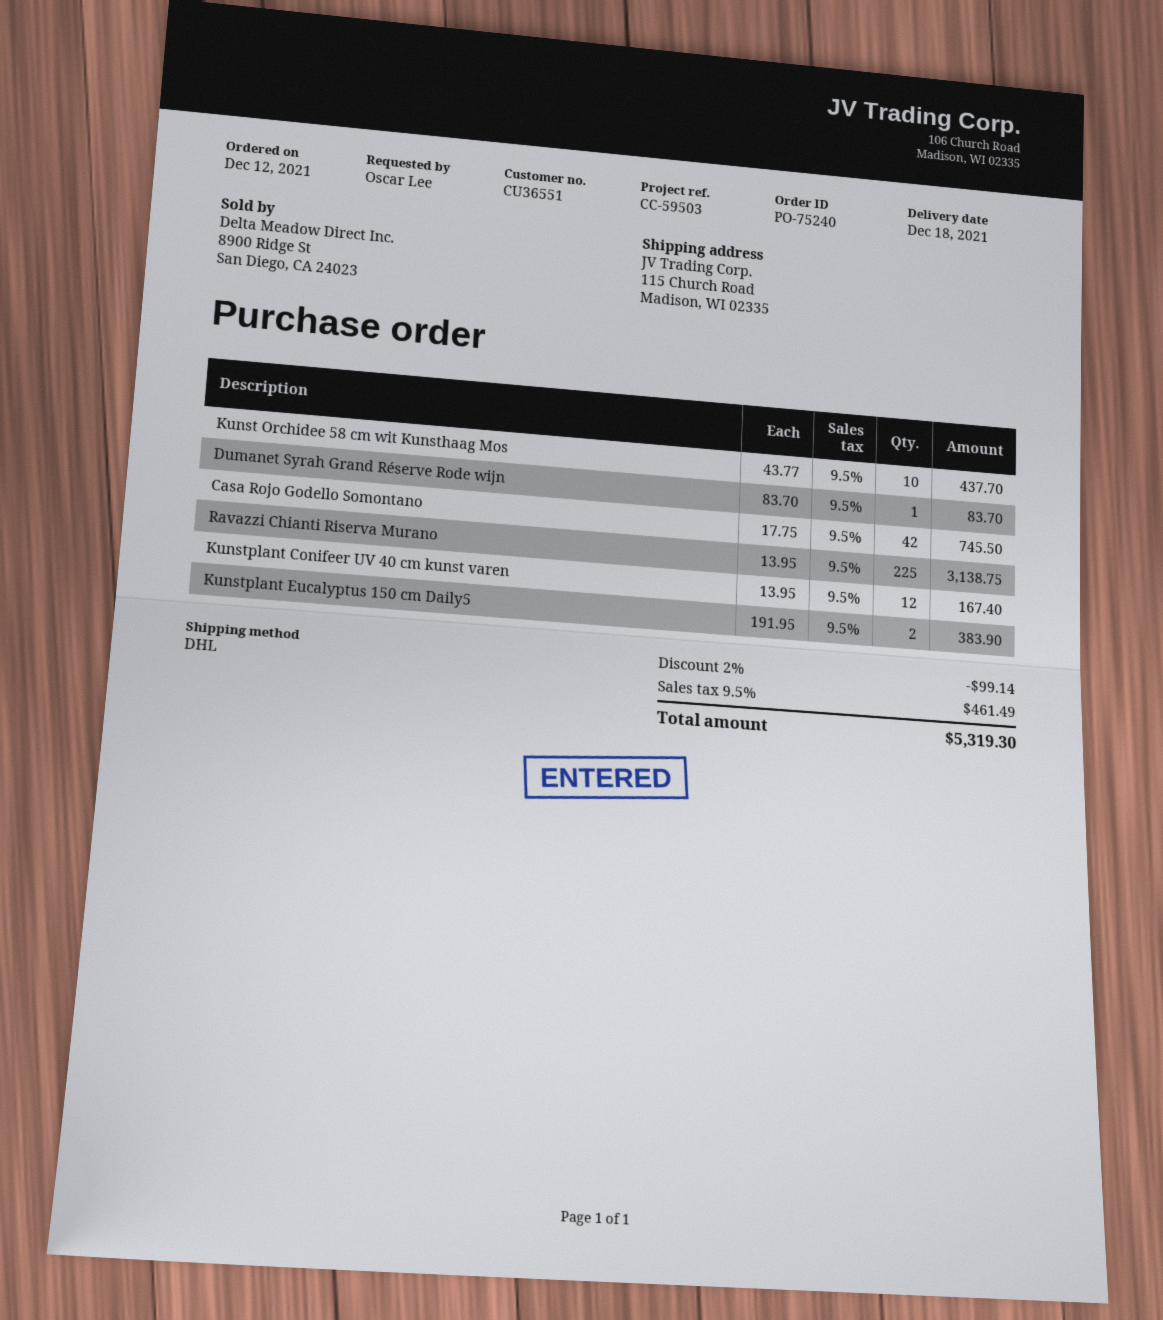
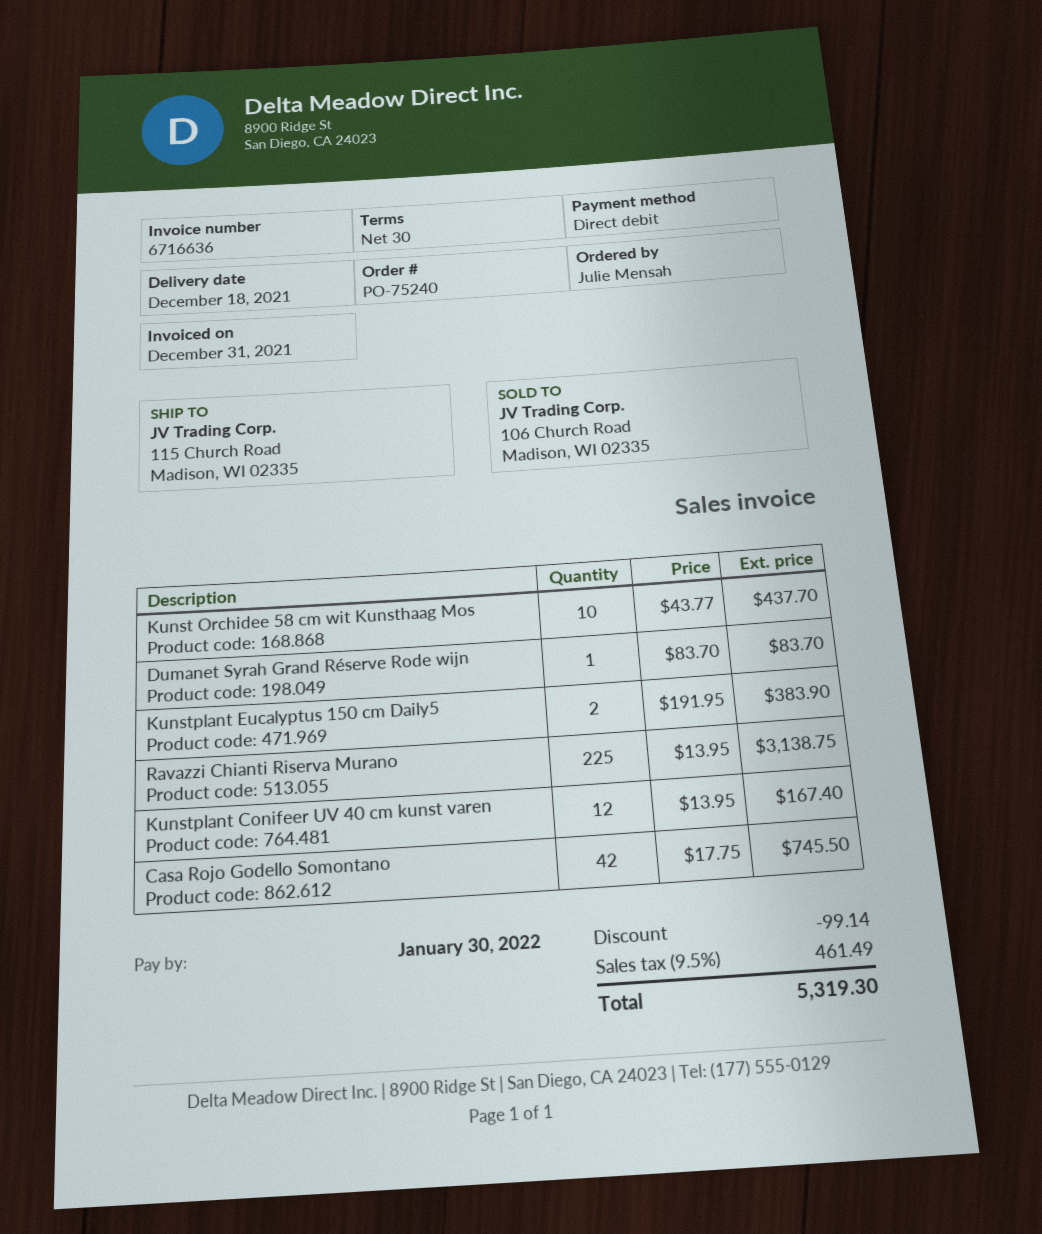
ordered by: Oscar Lee -> Julie Mensah

